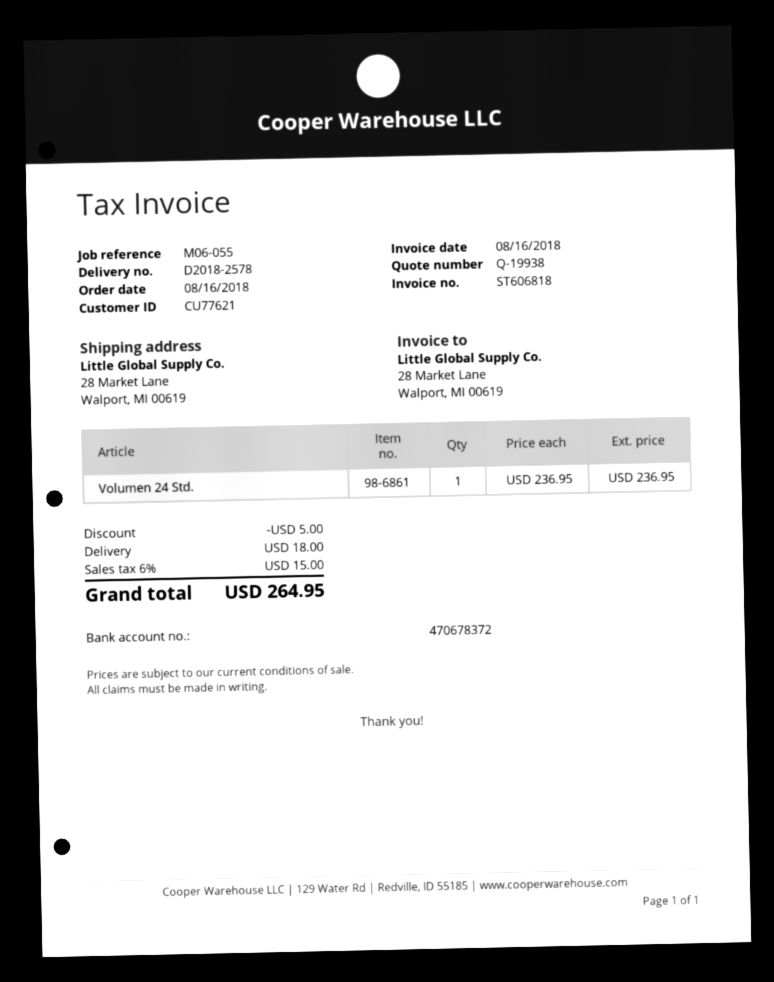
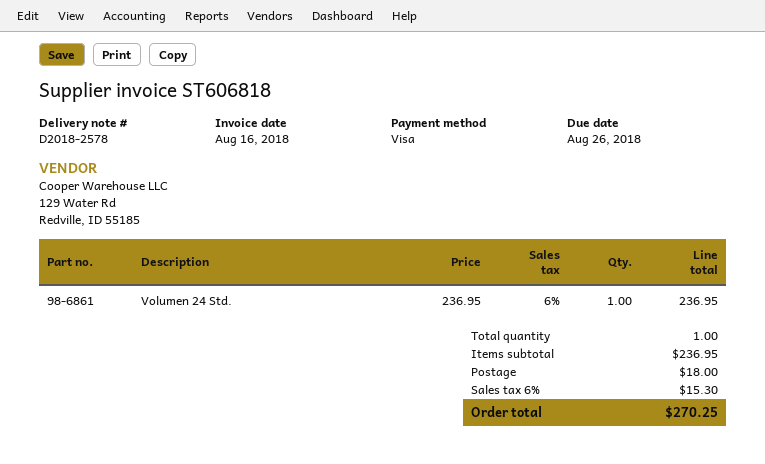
discount: 5.00 -> none
tax: 6% = 15.00 -> 6% = 15.30
total: 264.95 -> 270.25

